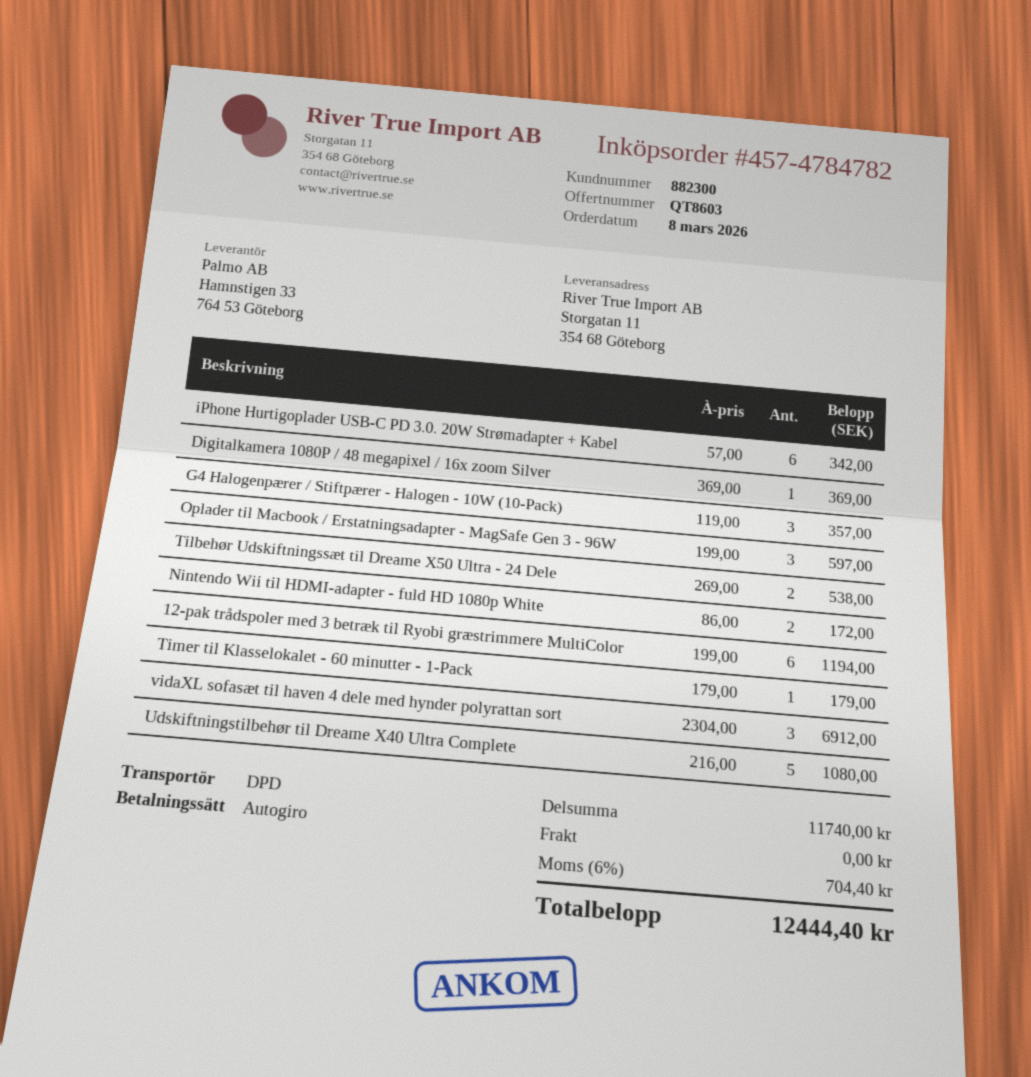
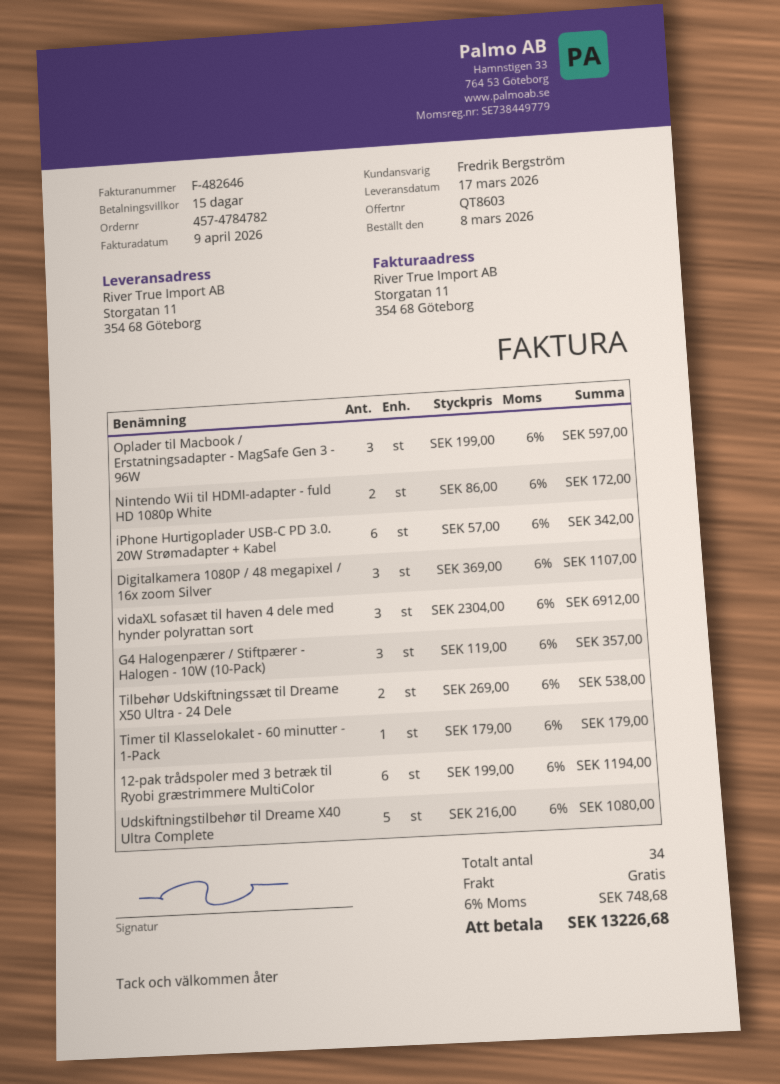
Digitalkamera 1080P / 48 megapixel / 16x zoom Silver: 1 x 369.00 = 369.00 -> 3 x 369.00 = 1107.00
tax: 6% = 704.40 -> 6% = 748.68
total: 12444.40 -> 13226.68

